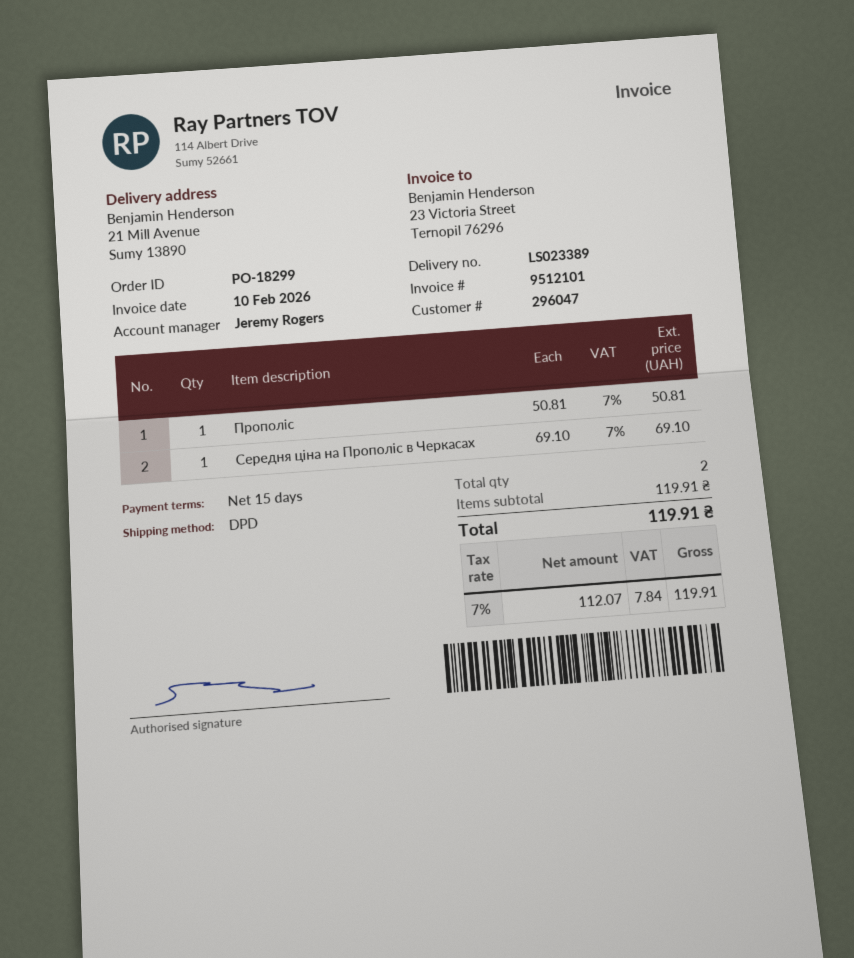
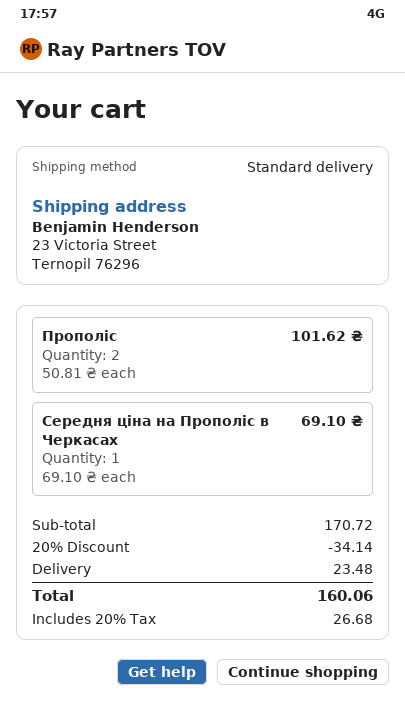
shipping method: DPD -> standard
ship to: 21 Mill Avenue, Sumy 13890 -> 23 Victoria Street, Ternopil 76296
Прополіс: 1 x 50.81 = 50.81 -> 2 x 50.81 = 101.62
subtotal: 119.91 -> 170.72
discount: none -> 20% = 34.14
shipping: none -> 23.48
tax: 7% = 7.84 -> 20% = 26.68
total: 119.91 -> 160.06

